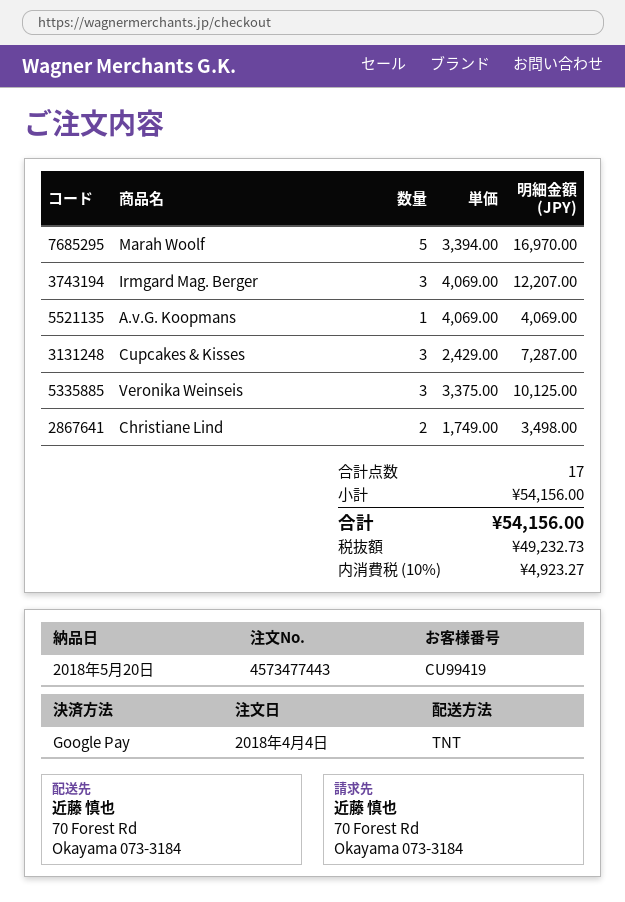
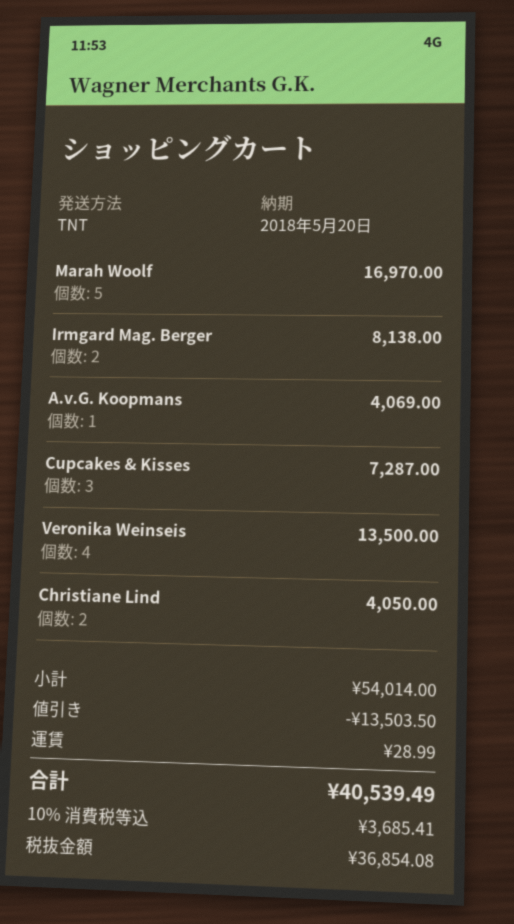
Irmgard Mag. Berger: 3 for 12207.00 -> 2 for 8138.00
Veronika Weinseis: 3 for 10125.00 -> 4 for 13500.00
Christiane Lind: 2 for 3498.00 -> 2 for 4050.00
subtotal: 54156.00 -> 54014.00
discount: none -> 13503.50
shipping: none -> 28.99
net: 49232.73 -> 36854.08
tax: 10% = 4923.27 -> 10% = 3685.41
total: 54156.00 -> 40539.49

